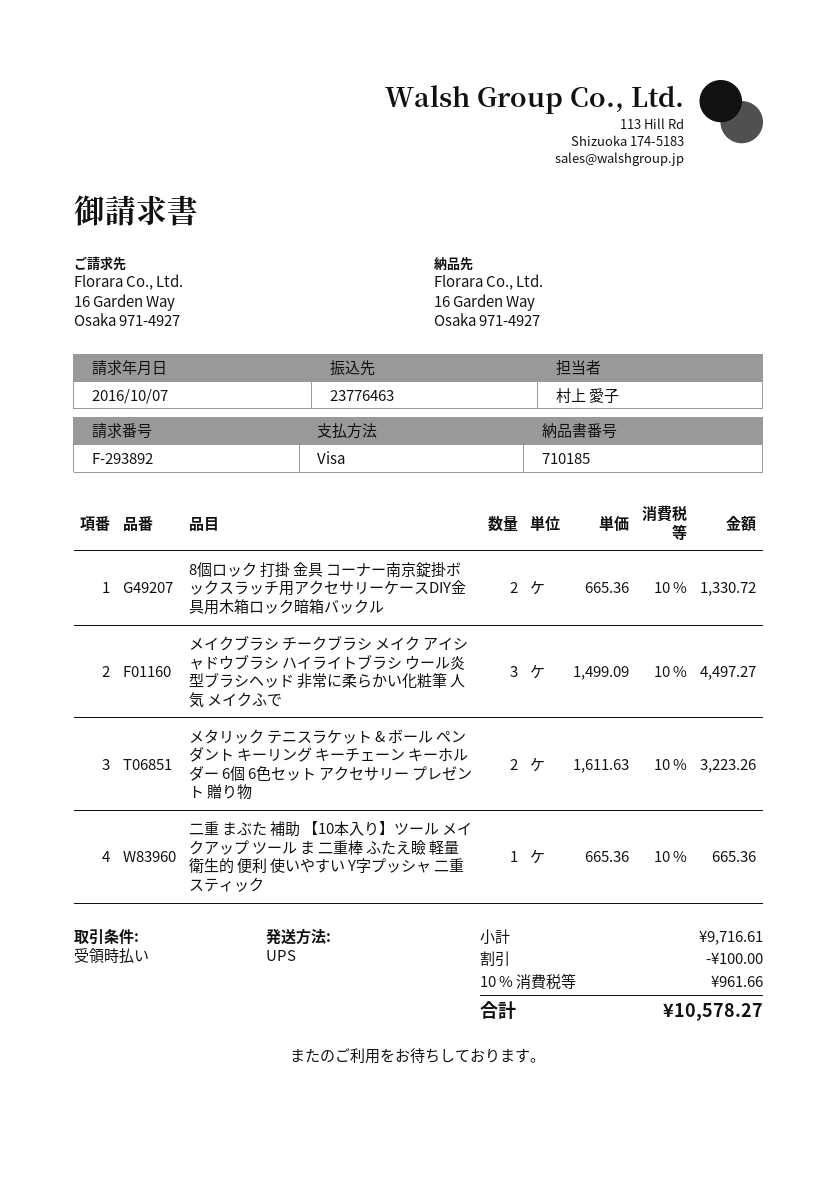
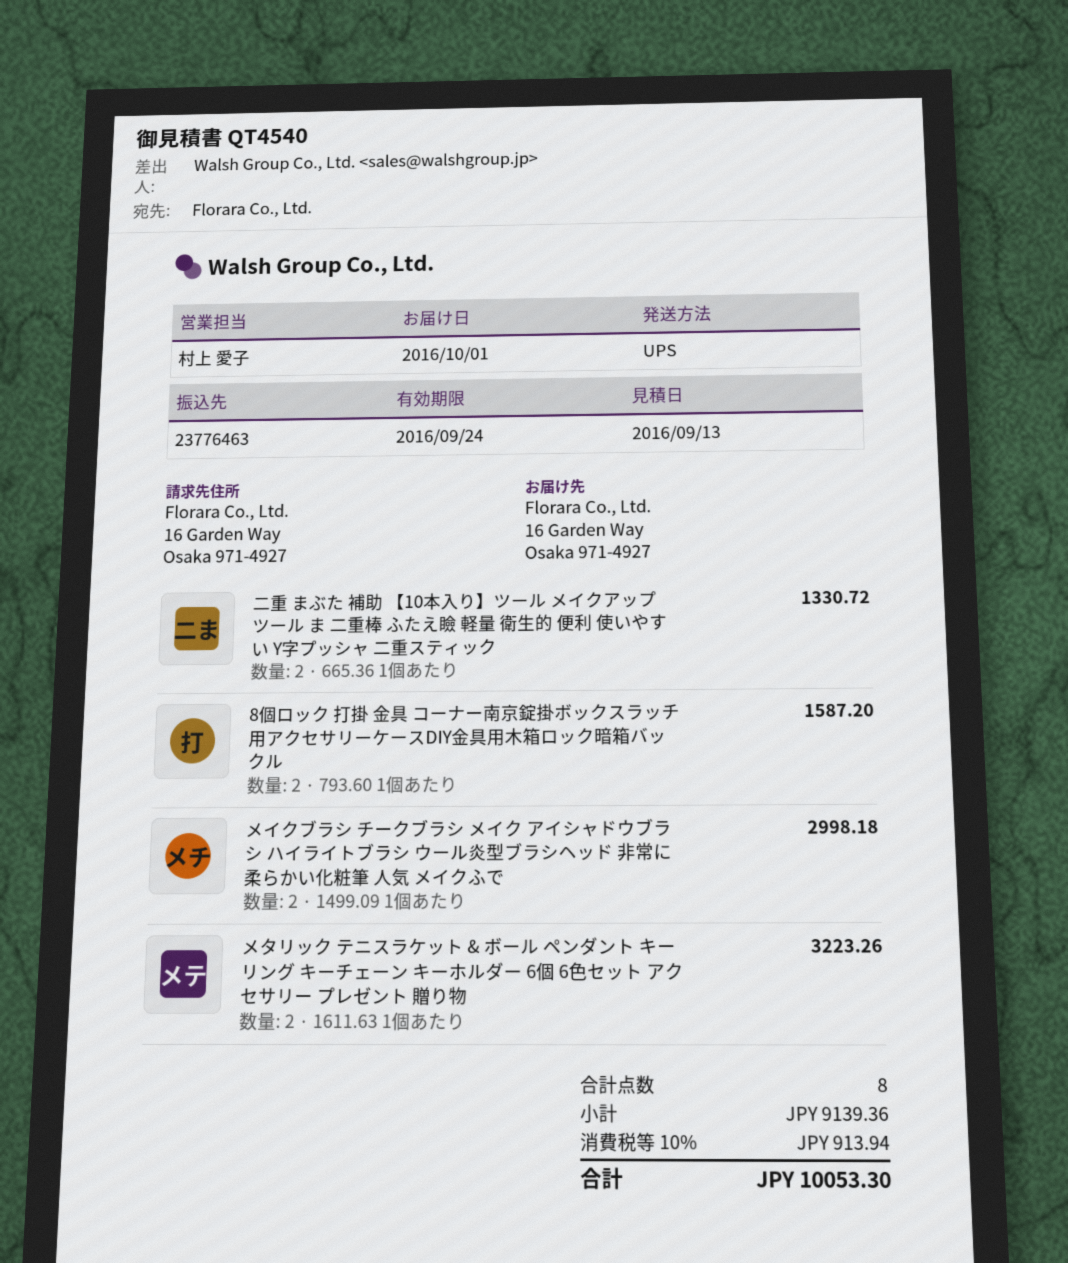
8個ロック 打掛 金具 コーナー南京錠掛ボックスラッチ用アクセサリーケースDIY金具用木箱ロック暗箱バックル: 2 x 665.36 = 1330.72 -> 2 x 793.60 = 1587.20
メイクブラシ チークブラシ メイク アイシャドウブラシ ハイライトブラシ ウール炎型ブラシヘッド 非常に柔らかい化粧筆 人気 メイクふで: 3 x 1499.09 = 4497.27 -> 2 x 1499.09 = 2998.18
二重 まぶた 補助 【10本入り】ツール メイクアップ ツール ま 二重棒 ふたえ瞼 軽量 衛生的 便利 使いやすい Y字プッシャ 二重スティック: 1 x 665.36 = 665.36 -> 2 x 665.36 = 1330.72
subtotal: 9716.61 -> 9139.36
discount: 100.00 -> none
tax: 10% = 961.66 -> 10% = 913.94
total: 10578.27 -> 10053.30

